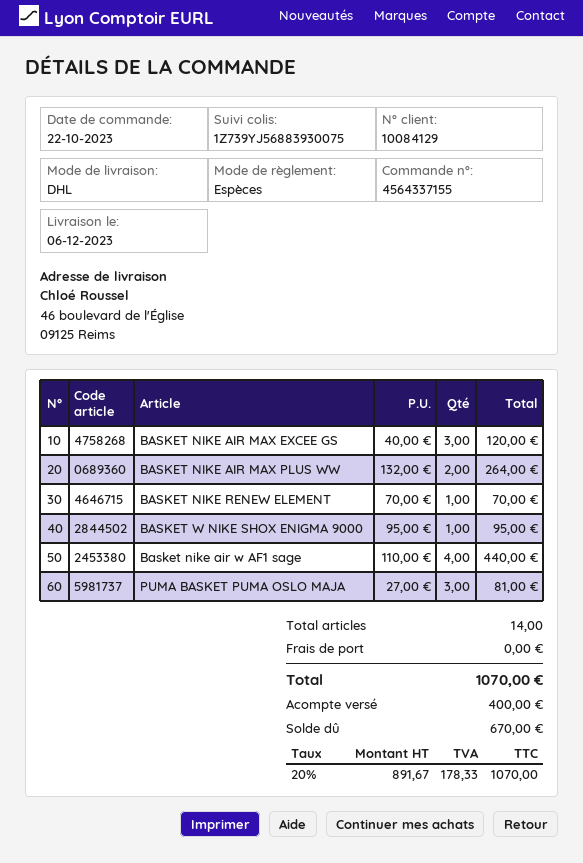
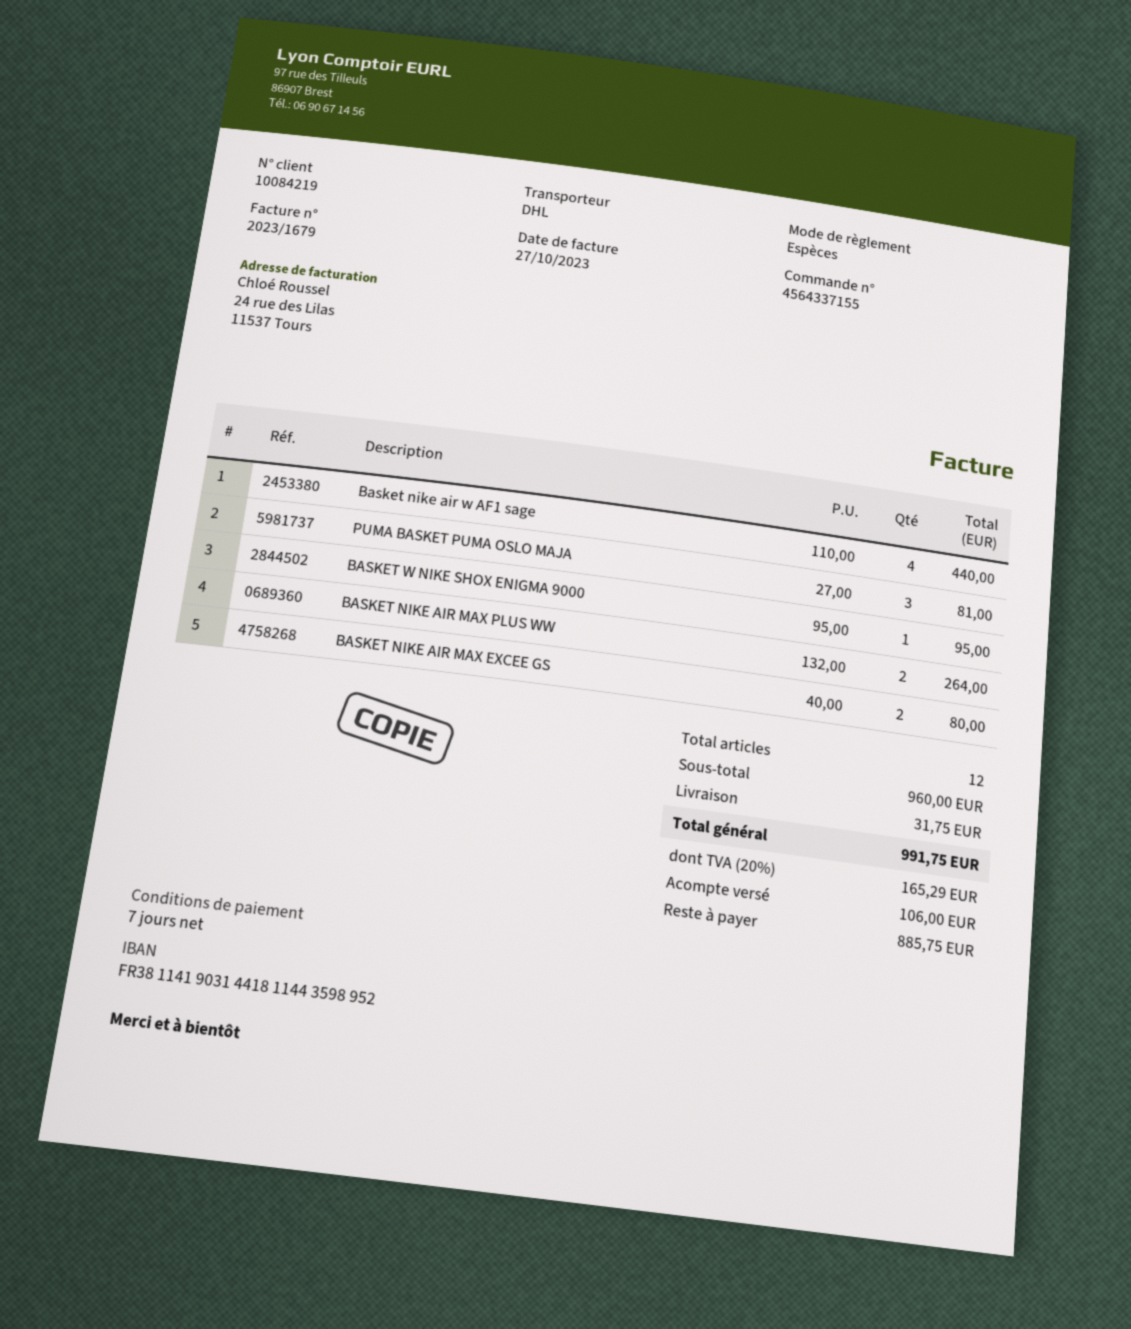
customer number: 10084129 -> 10084219
BASKET NIKE AIR MAX EXCEE GS: 3 x 40.00 = 120.00 -> 2 x 40.00 = 80.00
BASKET NIKE RENEW ELEMENT: 1 x 70.00 = 70.00 -> none
total quantity: 14 -> 12
shipping: 0.00 -> 31.75
tax: 20% = 178.33 -> 20% = 165.29
total: 1070.00 -> 991.75
deposit: 400.00 -> 106.00
balance: 670.00 -> 885.75

